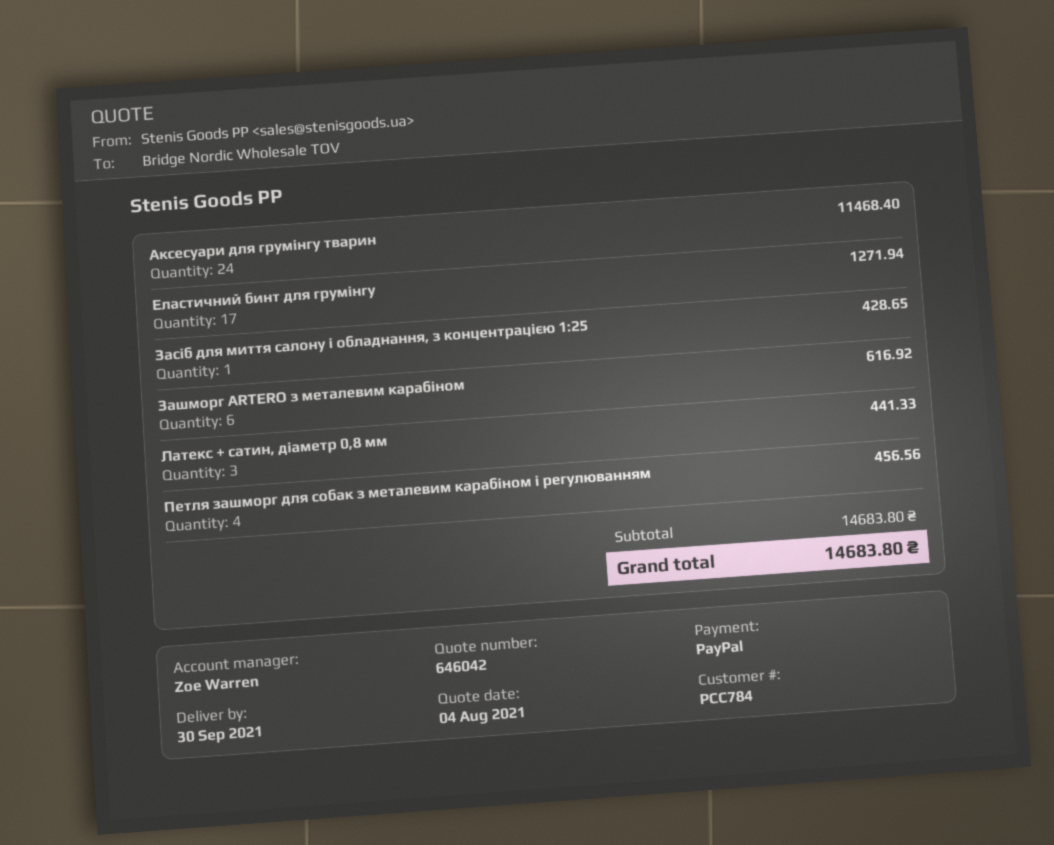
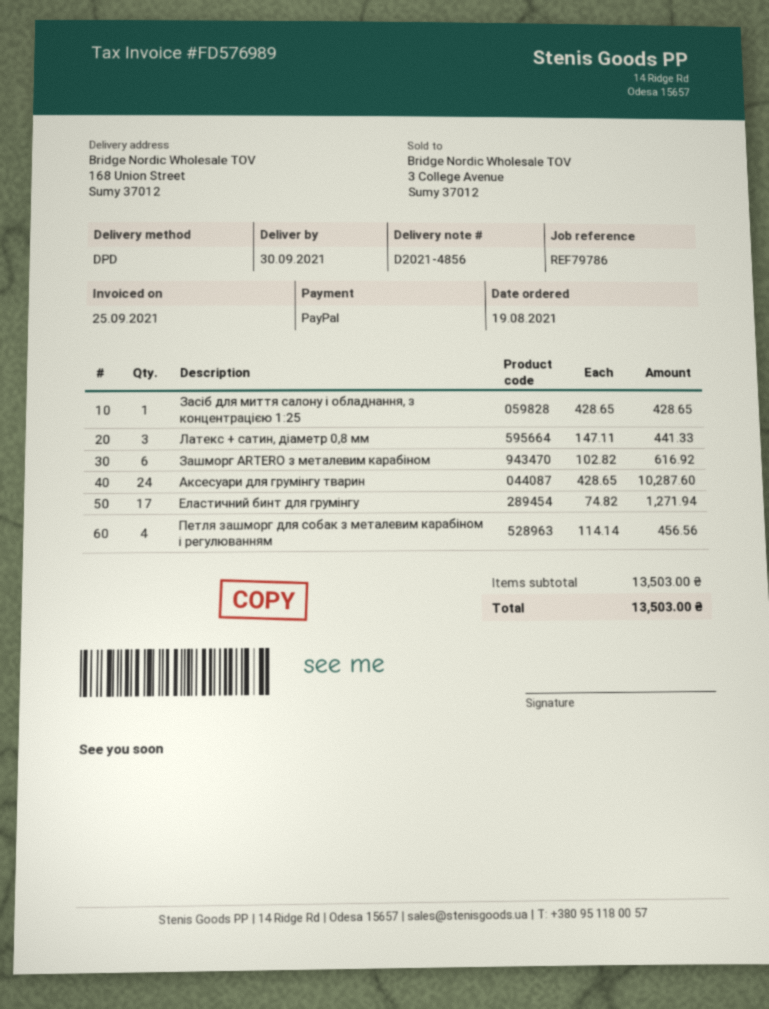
Аксесуари для грумінгу тварин: 24 for 11468.40 -> 24 for 10287.60
subtotal: 14683.80 -> 13503.00
total: 14683.80 -> 13503.00

